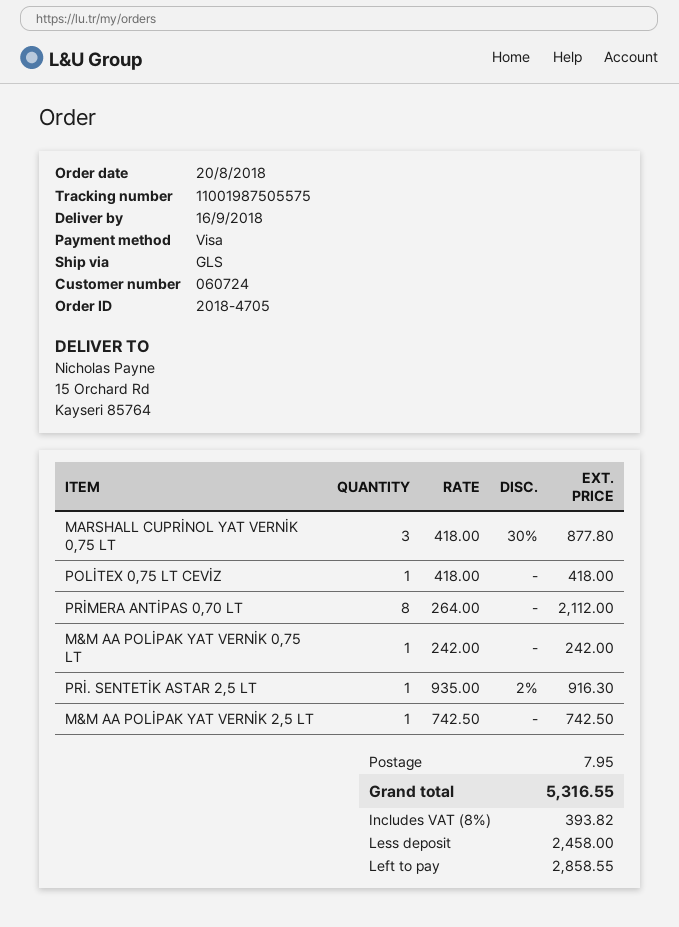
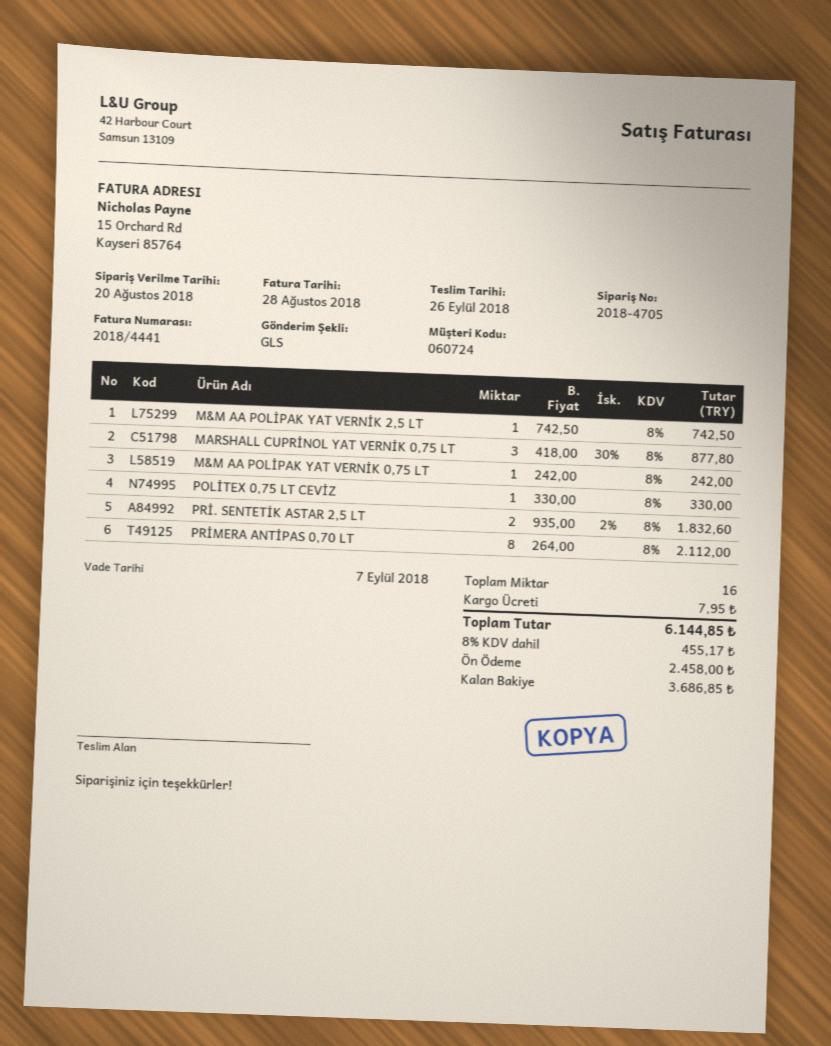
delivery date: 2018-09-16 -> 2018-09-26
POLİTEX 0,75 LT CEVİZ: 1 x 418.00 = 418.00 -> 1 x 330.00 = 330.00
PRİ. SENTETİK ASTAR 2,5 LT: 1 x 935.00 - 2% = 916.30 -> 2 x 935.00 - 2% = 1832.60
tax: 8% = 393.82 -> 8% = 455.17
total: 5316.55 -> 6144.85
balance: 2858.55 -> 3686.85

